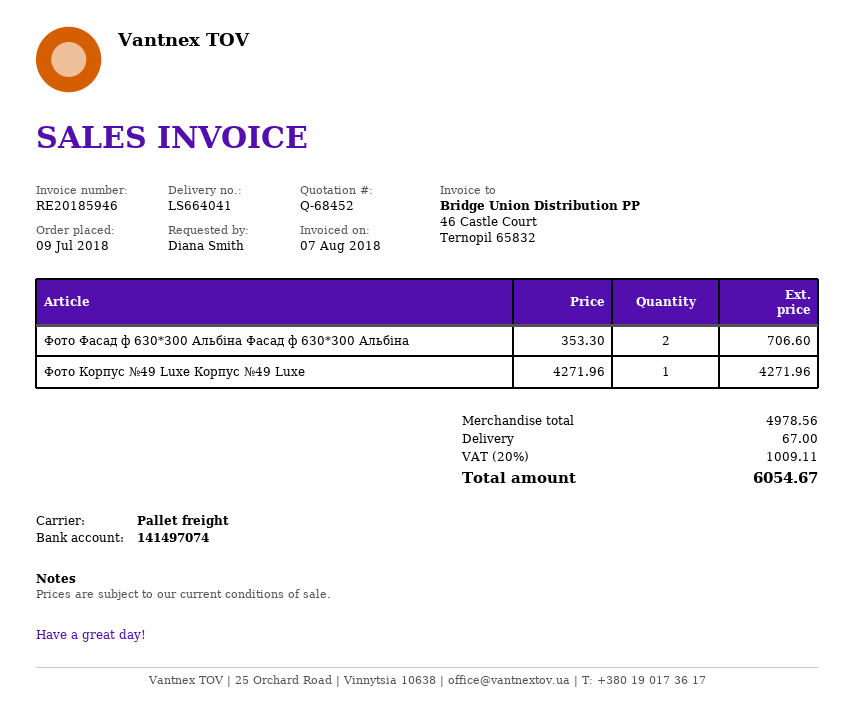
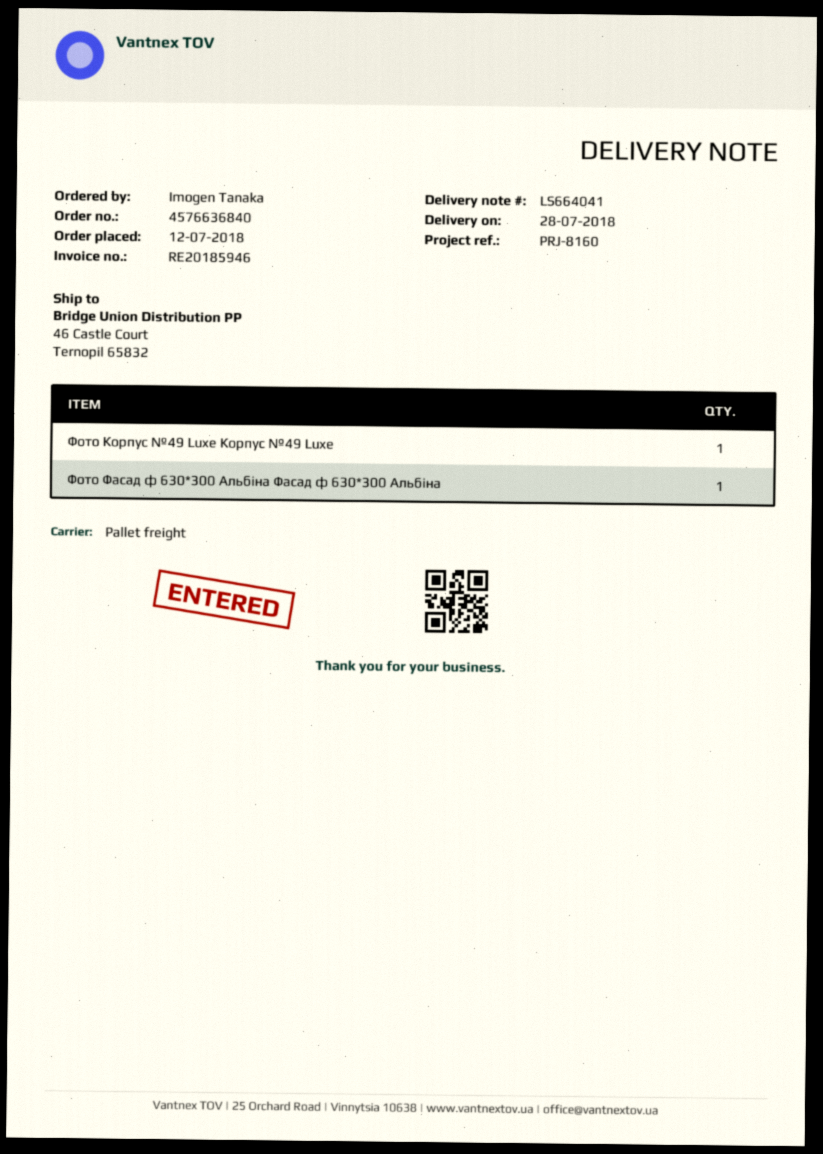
order date: 2018-07-09 -> 2018-07-12
ordered by: Diana Smith -> Imogen Tanaka
Фото Фасад ф 630*300 Альбіна Фасад ф 630*300 Альбіна: 2 -> 1

